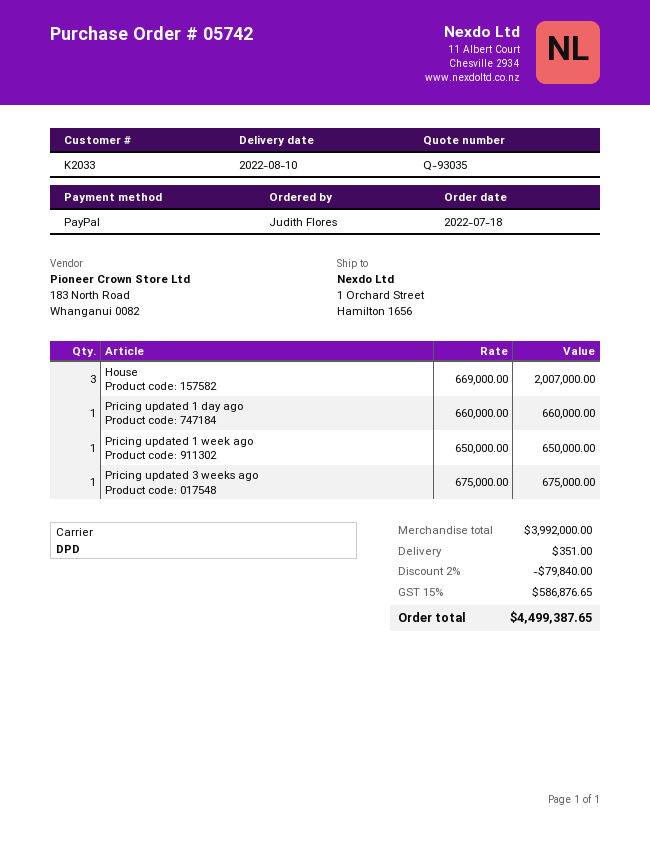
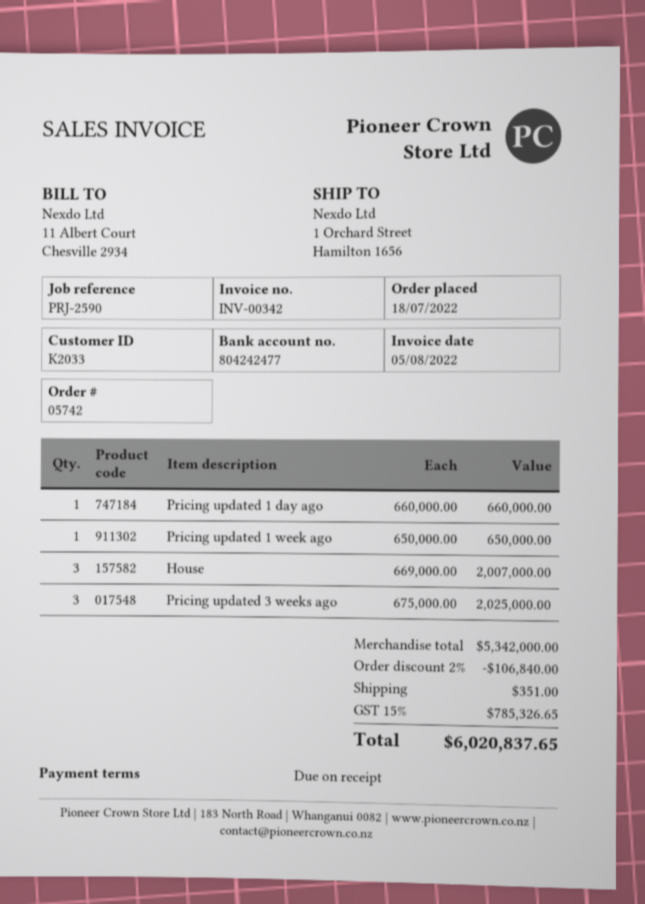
Pricing updated 3 weeks ago: 1 x 675000.00 = 675000.00 -> 3 x 675000.00 = 2025000.00
subtotal: 3992000.00 -> 5342000.00
discount: 2% = 79840.00 -> 2% = 106840.00
tax: 15% = 586876.65 -> 15% = 785326.65
total: 4499387.65 -> 6020837.65

